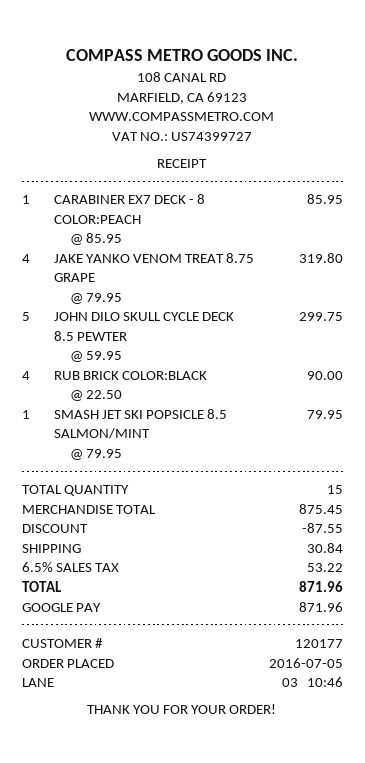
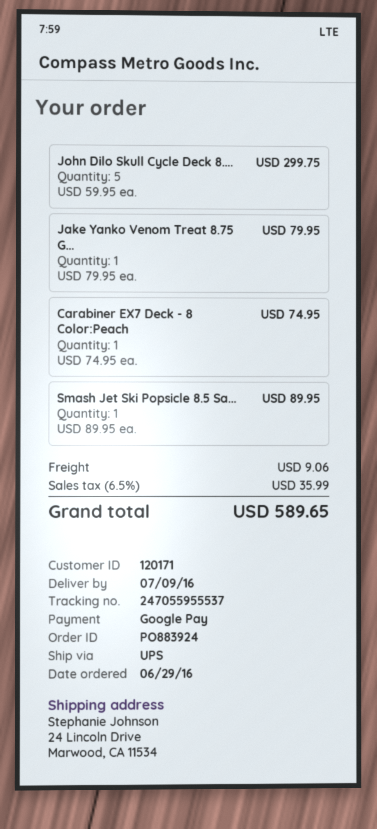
order date: 2016-07-05 -> 2016-06-29
customer number: 120177 -> 120171
CARABINER EX7 DECK - 8 COLOR:PEACH: 1 x 85.95 = 85.95 -> 1 x 74.95 = 74.95
JAKE YANKO VENOM TREAT 8.75 GRAPE: 4 x 79.95 = 319.80 -> 1 x 79.95 = 79.95
RUB BRICK COLOR:BLACK: 4 x 22.50 = 90.00 -> none
SMASH JET SKI POPSICLE 8.5 SALMON/MINT: 1 x 79.95 = 79.95 -> 1 x 89.95 = 89.95
discount: 87.55 -> none
shipping: 30.84 -> 9.06
tax: 6.5% = 53.22 -> 6.5% = 35.99
total: 871.96 -> 589.65

